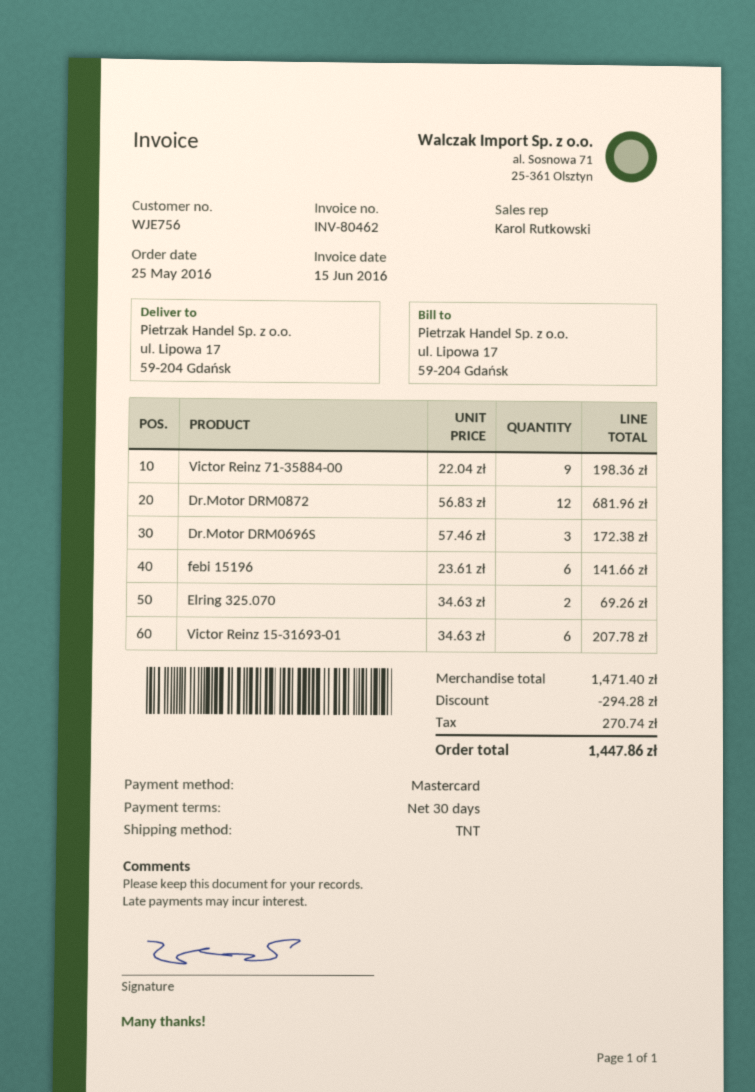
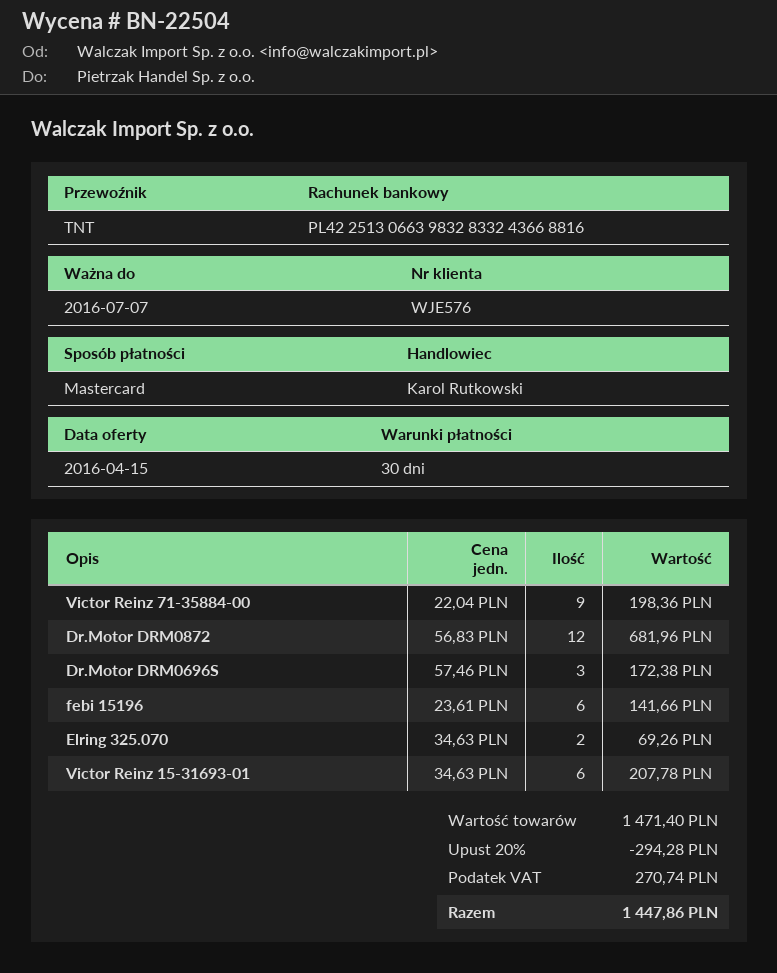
customer number: WJE756 -> WJE576

